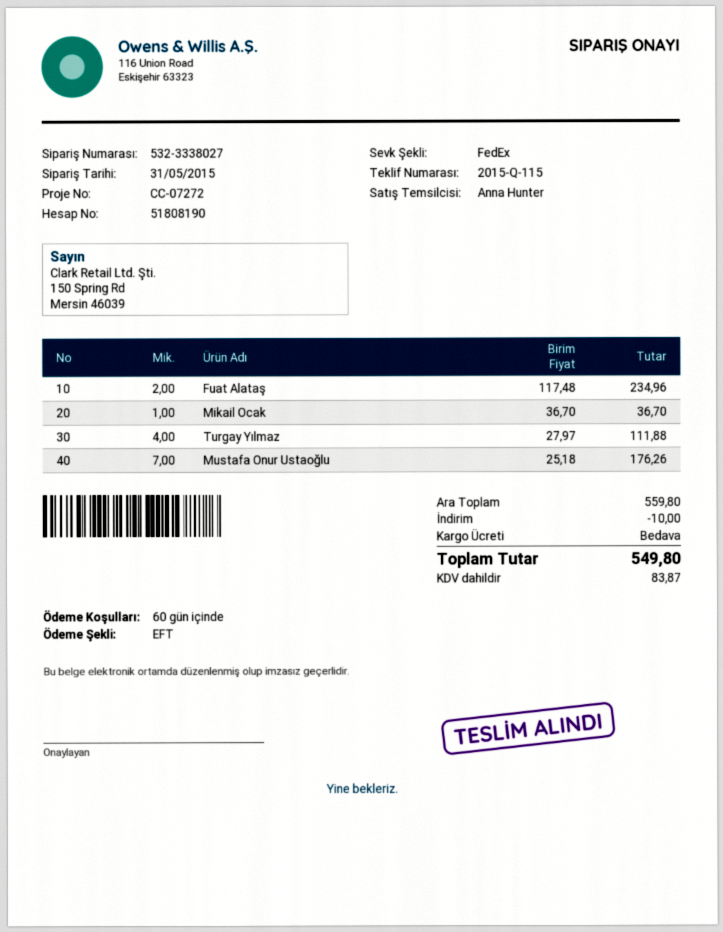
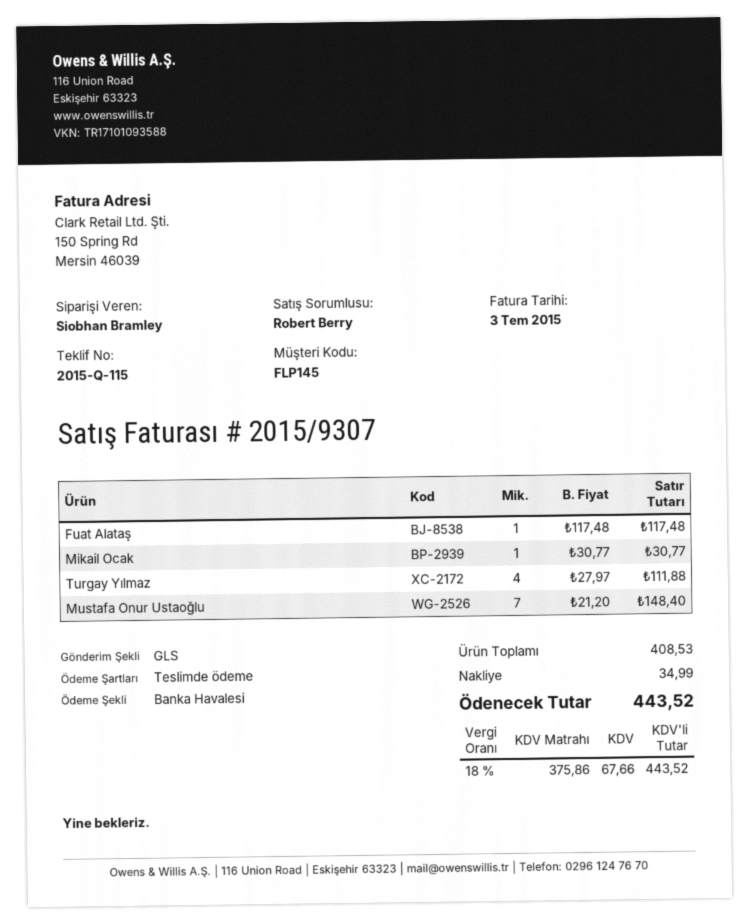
payment terms: 60 days -> on receipt
sales rep: Anna Hunter -> Robert Berry
shipping method: FedEx -> GLS
Fuat Alataş: 2 x 117.48 = 234.96 -> 1 x 117.48 = 117.48
Mikail Ocak: 1 x 36.70 = 36.70 -> 1 x 30.77 = 30.77
Mustafa Onur Ustaoğlu: 7 x 25.18 = 176.26 -> 7 x 21.20 = 148.40
subtotal: 559.80 -> 408.53
discount: 10.00 -> none
shipping: 0.00 -> 34.99
tax: 83.87 -> 67.66
total: 549.80 -> 443.52

